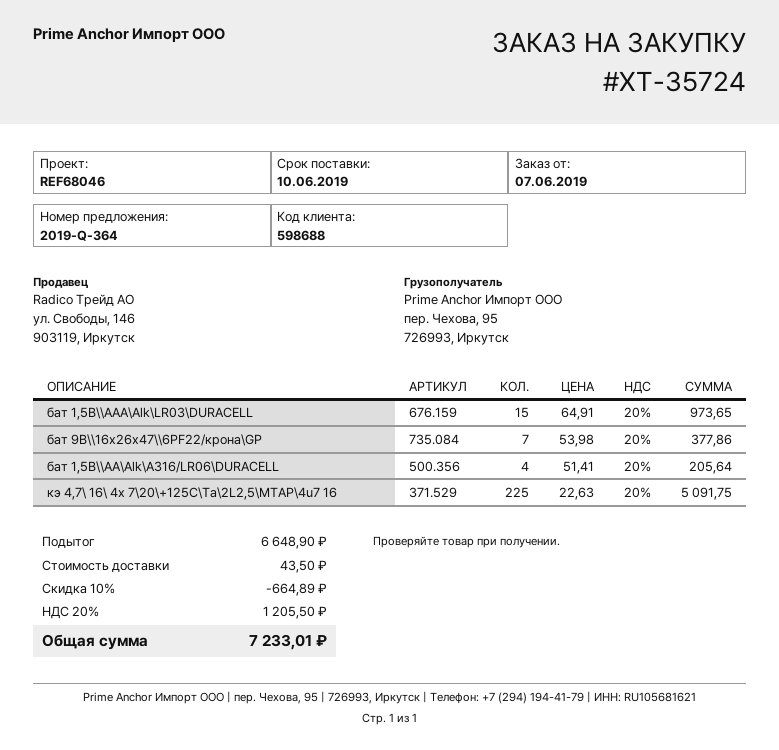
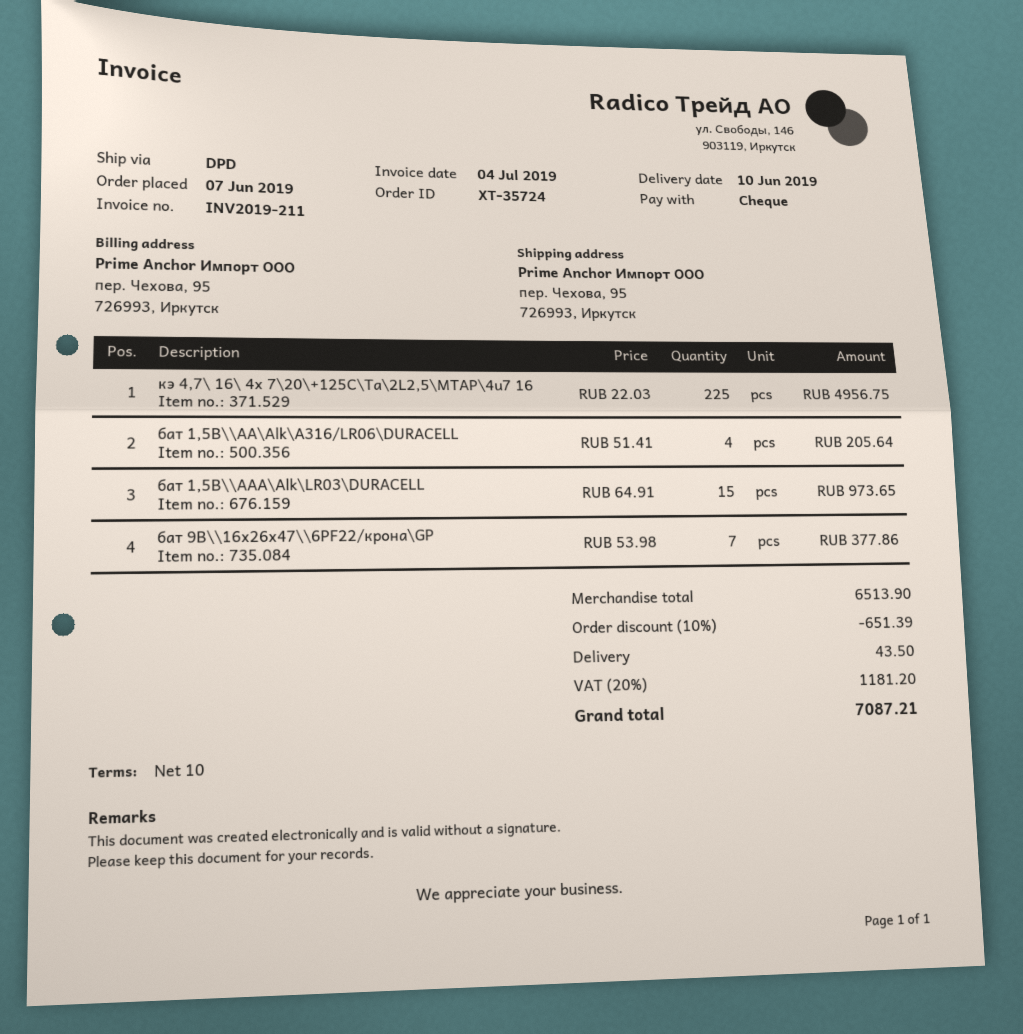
кэ 4,7\ 16\ 4x 7\20\+125C\Ta\2L2,5\MTAP\4u7 16: 225 x 22.63 = 5091.75 -> 225 x 22.03 = 4956.75
subtotal: 6648.90 -> 6513.90
discount: 10% = 664.89 -> 10% = 651.39
tax: 20% = 1205.50 -> 20% = 1181.20
total: 7233.01 -> 7087.21

